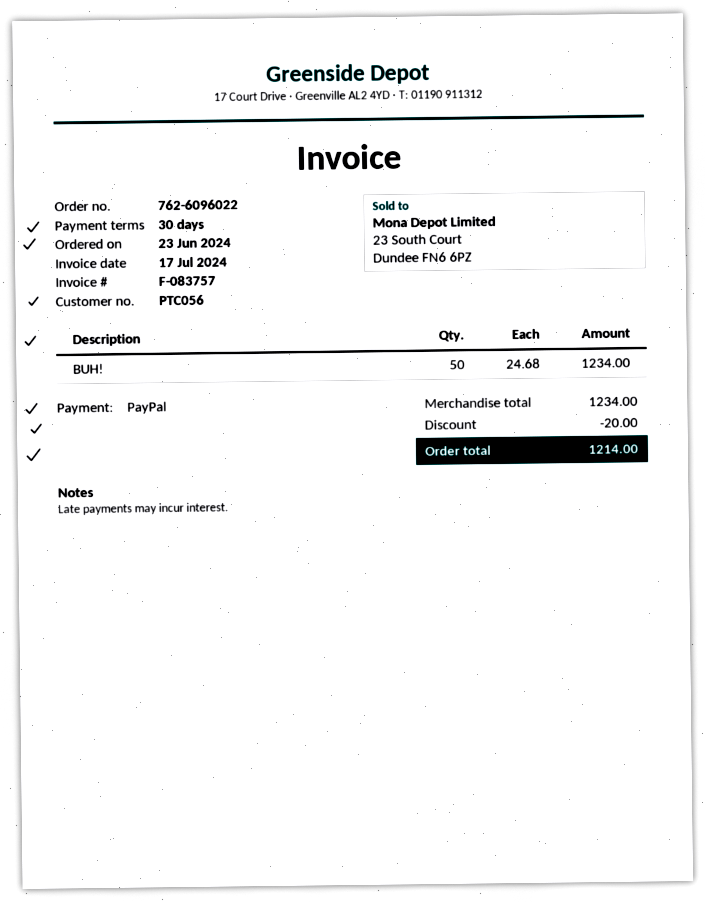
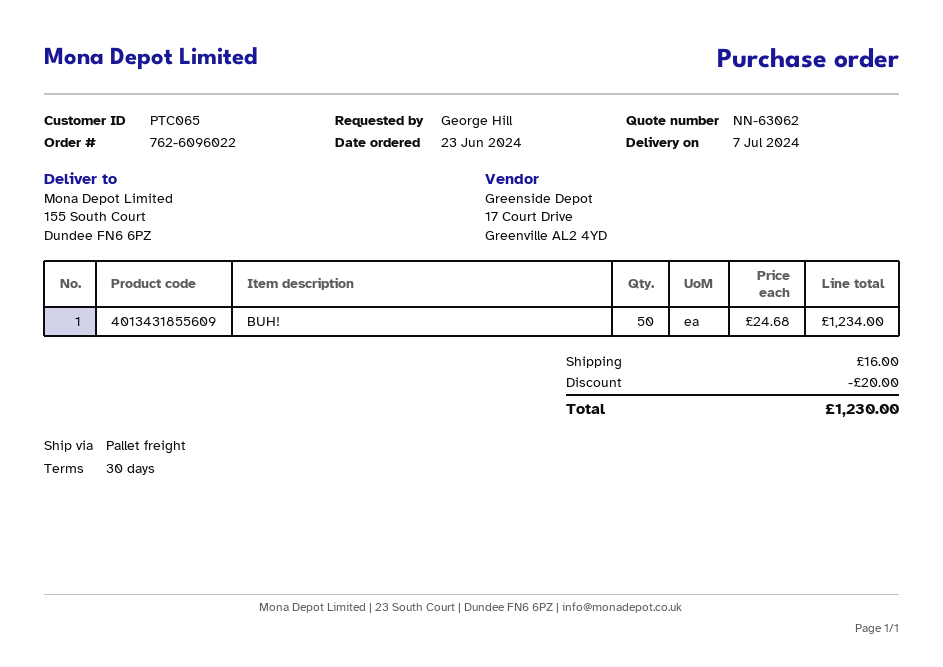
customer number: PTC056 -> PTC065
shipping: none -> 16.00
total: 1214.00 -> 1230.00

